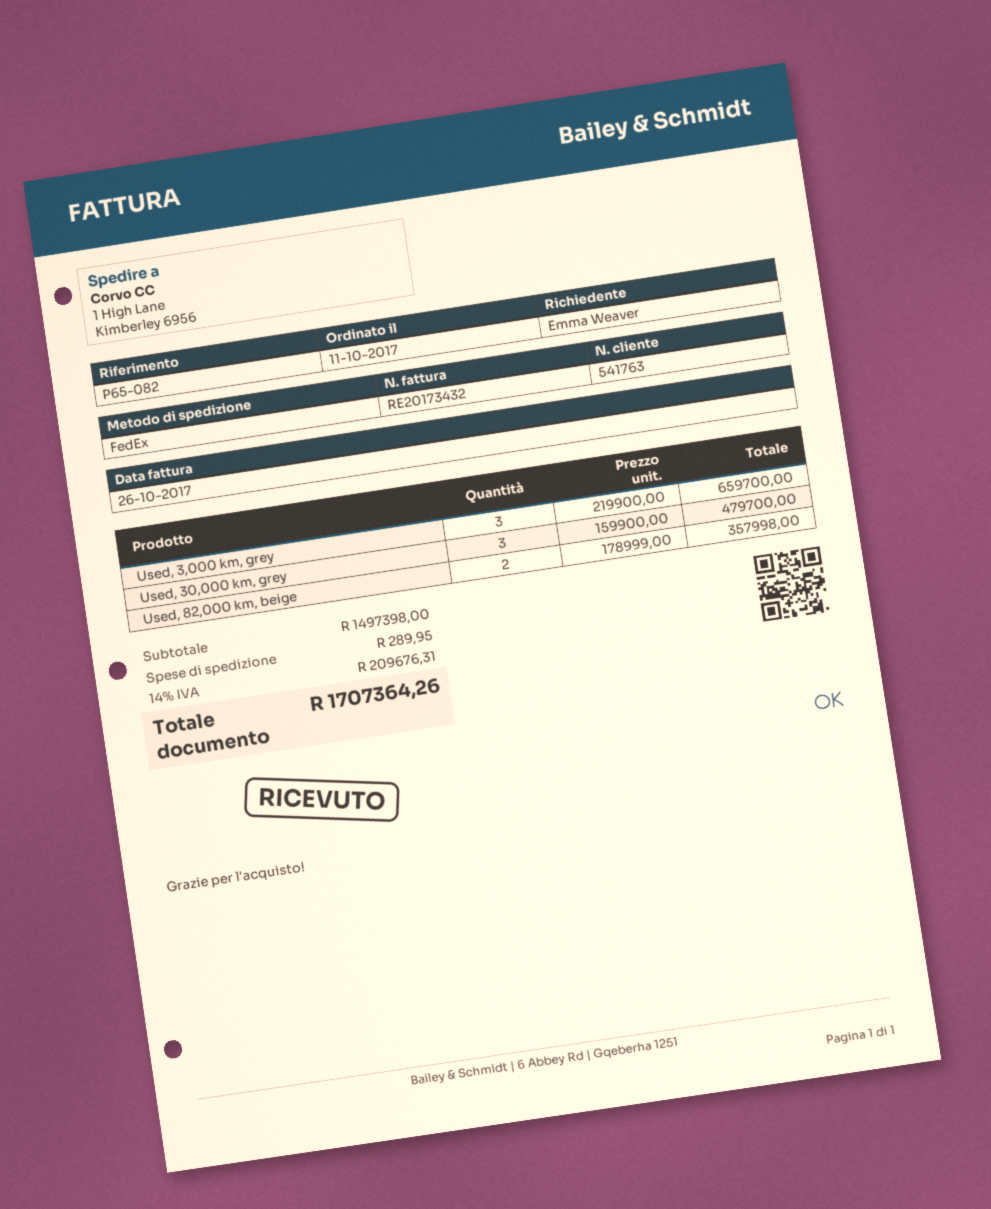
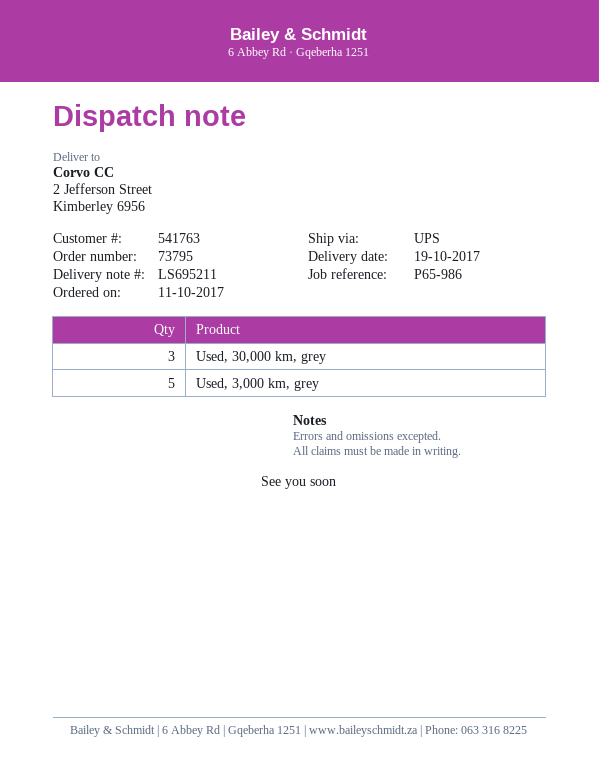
reference: P65-082 -> P65-986
shipping method: FedEx -> UPS
ship to: 1 High Lane, Kimberley 6956 -> 2 Jefferson Street, Kimberley 6956
Used, 3,000 km, grey: 3 -> 5
Used, 82,000 km, beige: 2 -> none

